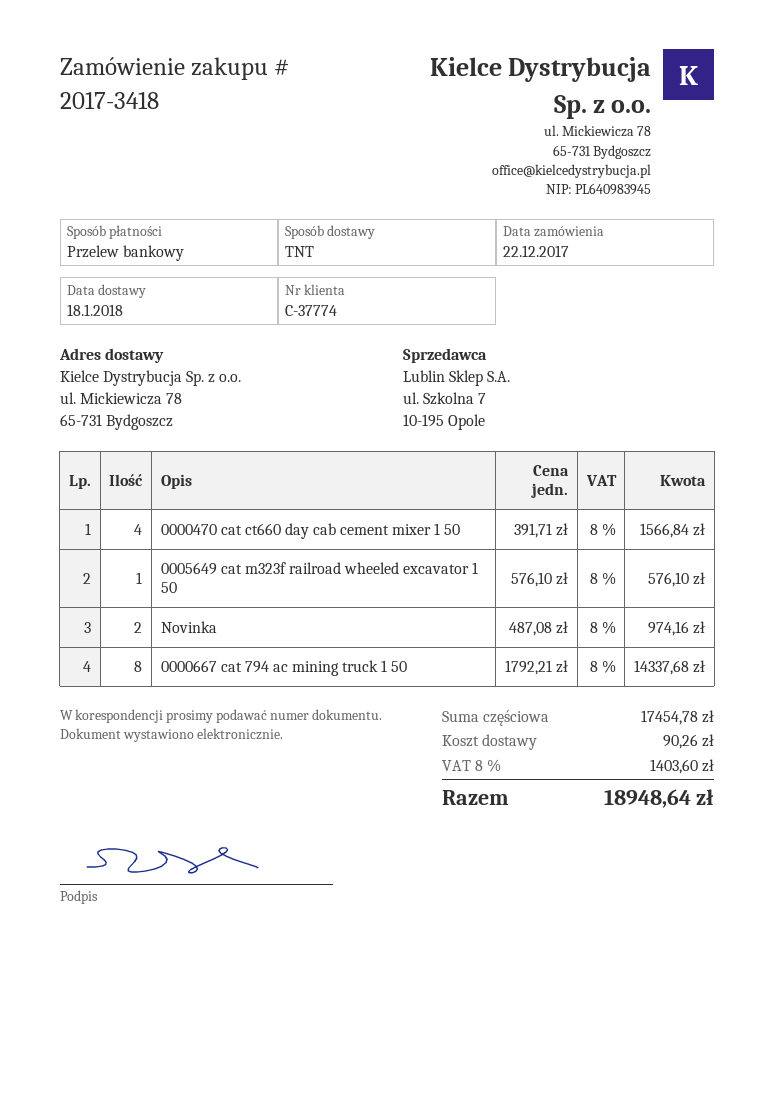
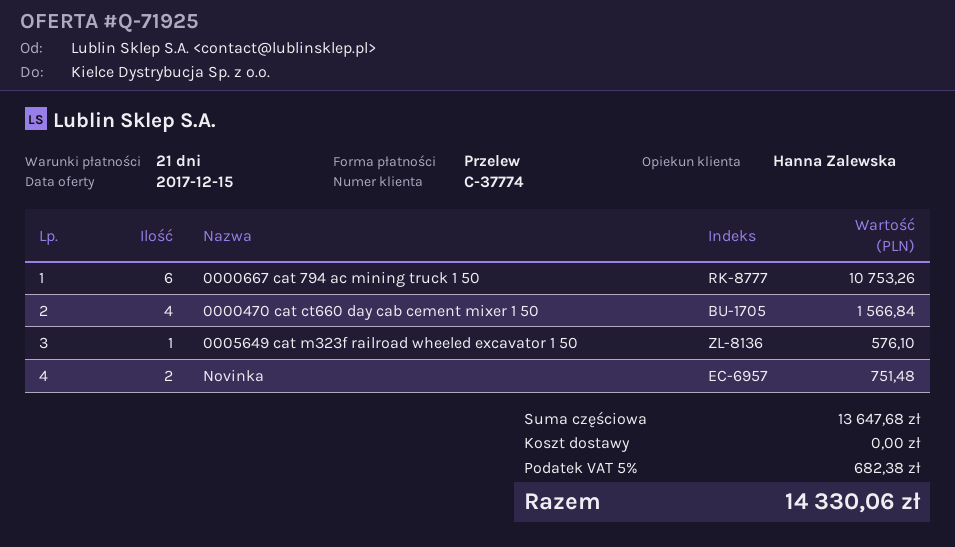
Novinka: 2 for 974.16 -> 2 for 751.48
0000667 cat 794 ac mining truck 1 50: 8 for 14337.68 -> 6 for 10753.26
subtotal: 17454.78 -> 13647.68
shipping: 90.26 -> 0.00
tax: 8% = 1403.60 -> 5% = 682.38
total: 18948.64 -> 14330.06

